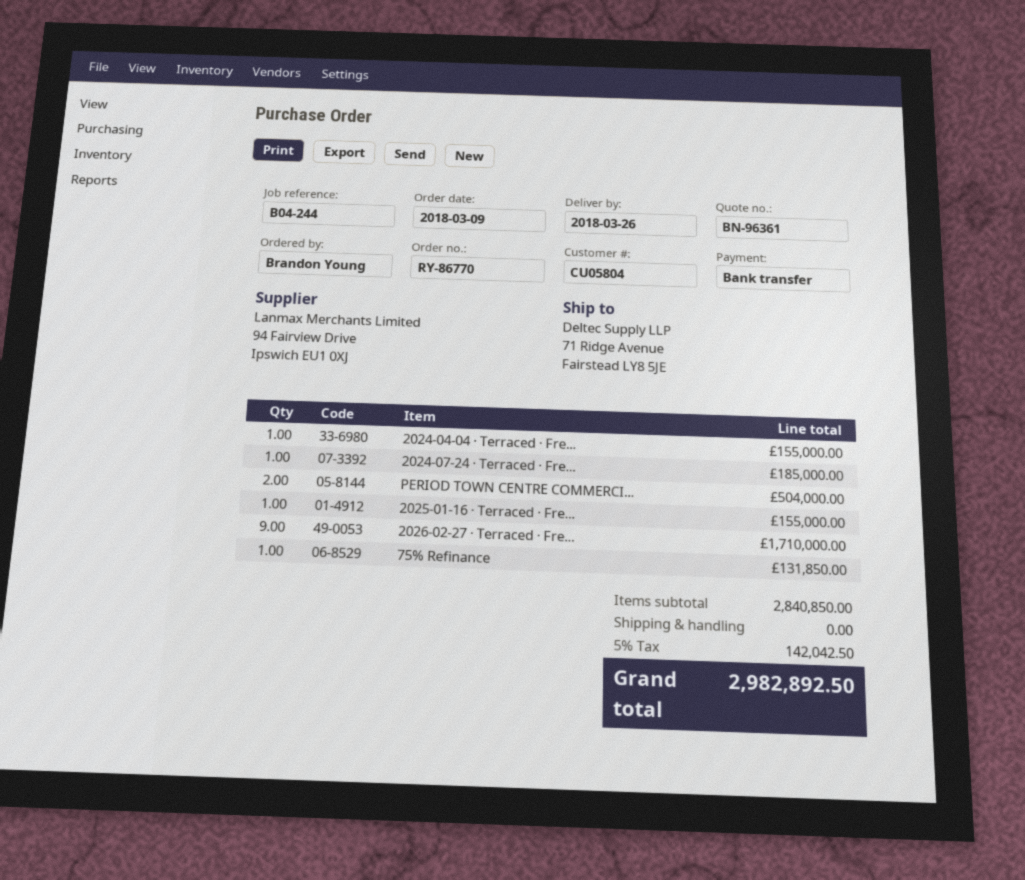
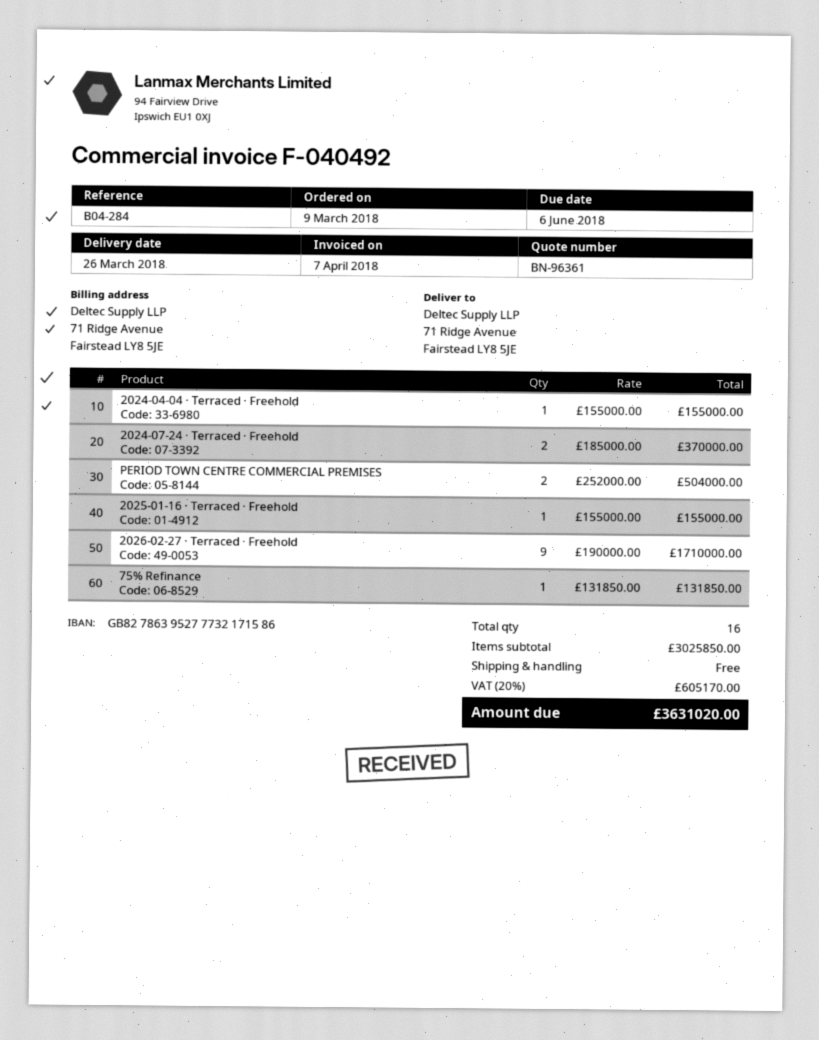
reference: B04-244 -> B04-284
2024-07-24 · Terraced · Fre...: 1 for 185000.00 -> 2 for 370000.00
subtotal: 2840850.00 -> 3025850.00
tax: 5% = 142042.50 -> 20% = 605170.00
total: 2982892.50 -> 3631020.00

